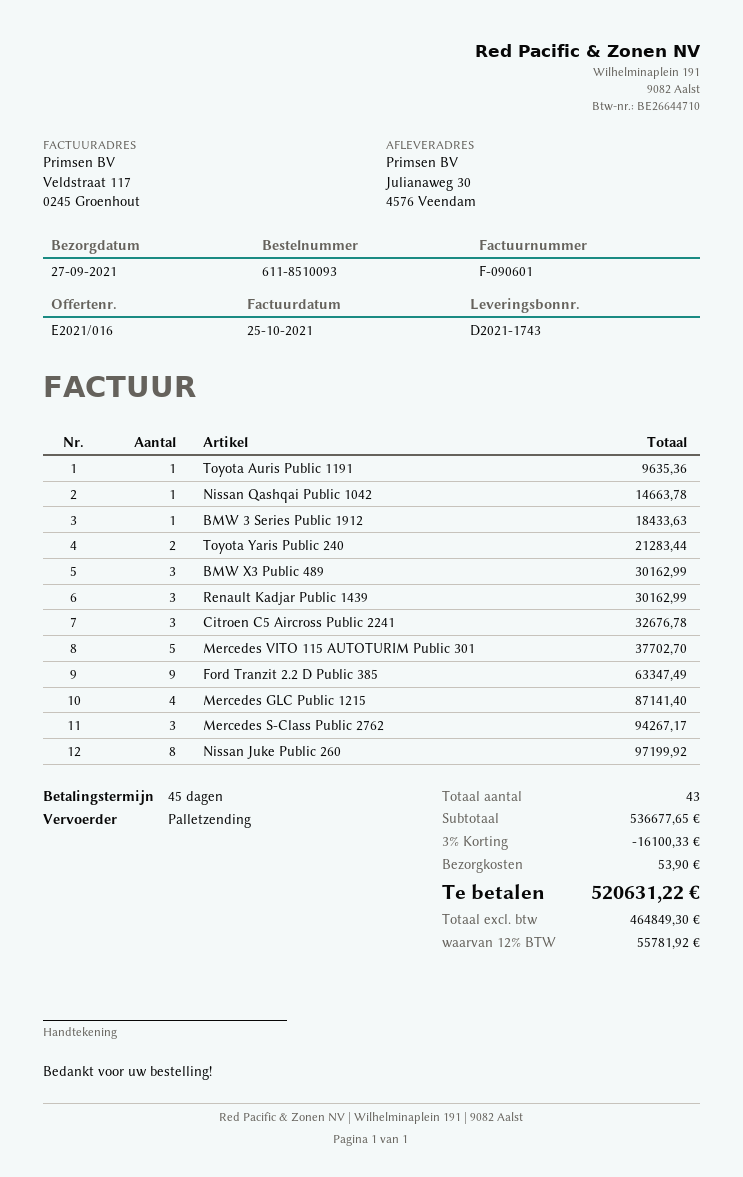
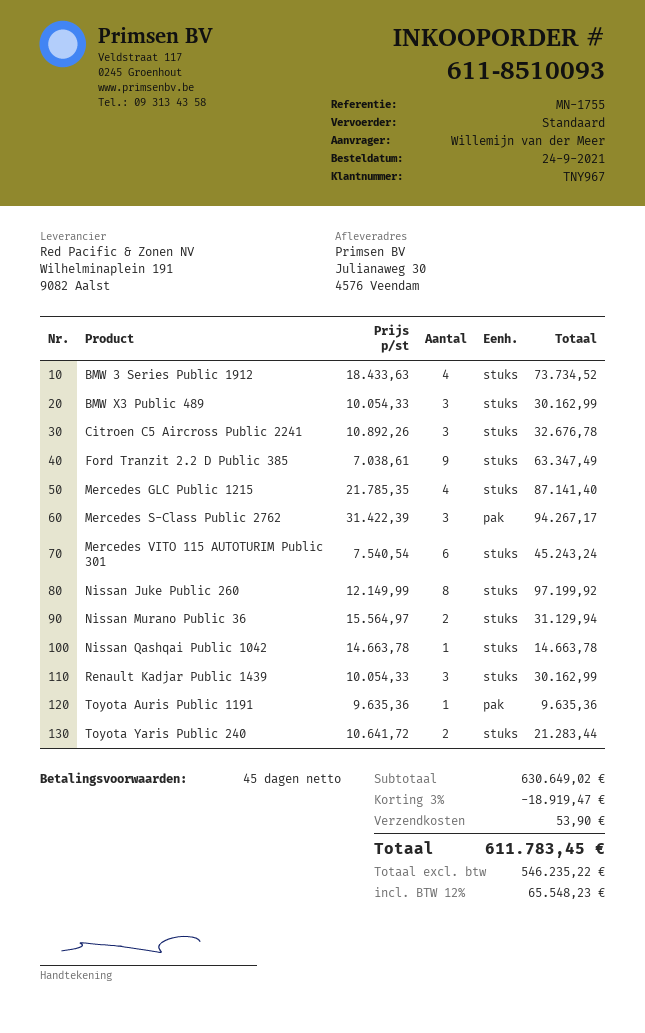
shipping method: pallet freight -> standard
BMW 3 Series Public 1912: 1 for 18433.63 -> 4 for 73734.52
Mercedes VITO 115 AUTOTURIM Public 301: 5 for 37702.70 -> 6 for 45243.24
Nissan Murano Public 36: none -> 2 for 31129.94
subtotal: 536677.65 -> 630649.02
discount: 3% = 16100.33 -> 3% = 18919.47
net: 464849.30 -> 546235.22
tax: 12% = 55781.92 -> 12% = 65548.23
total: 520631.22 -> 611783.45

